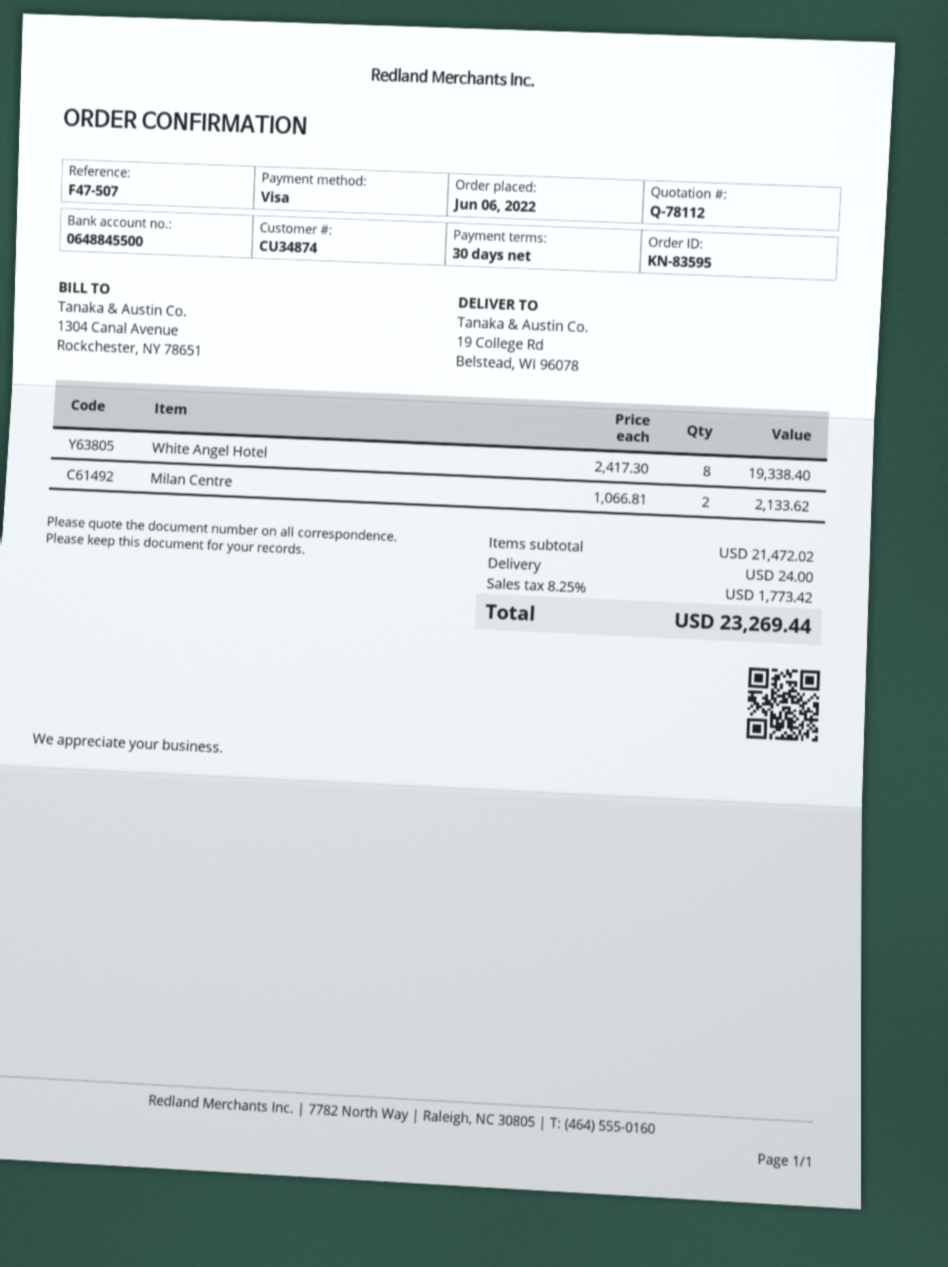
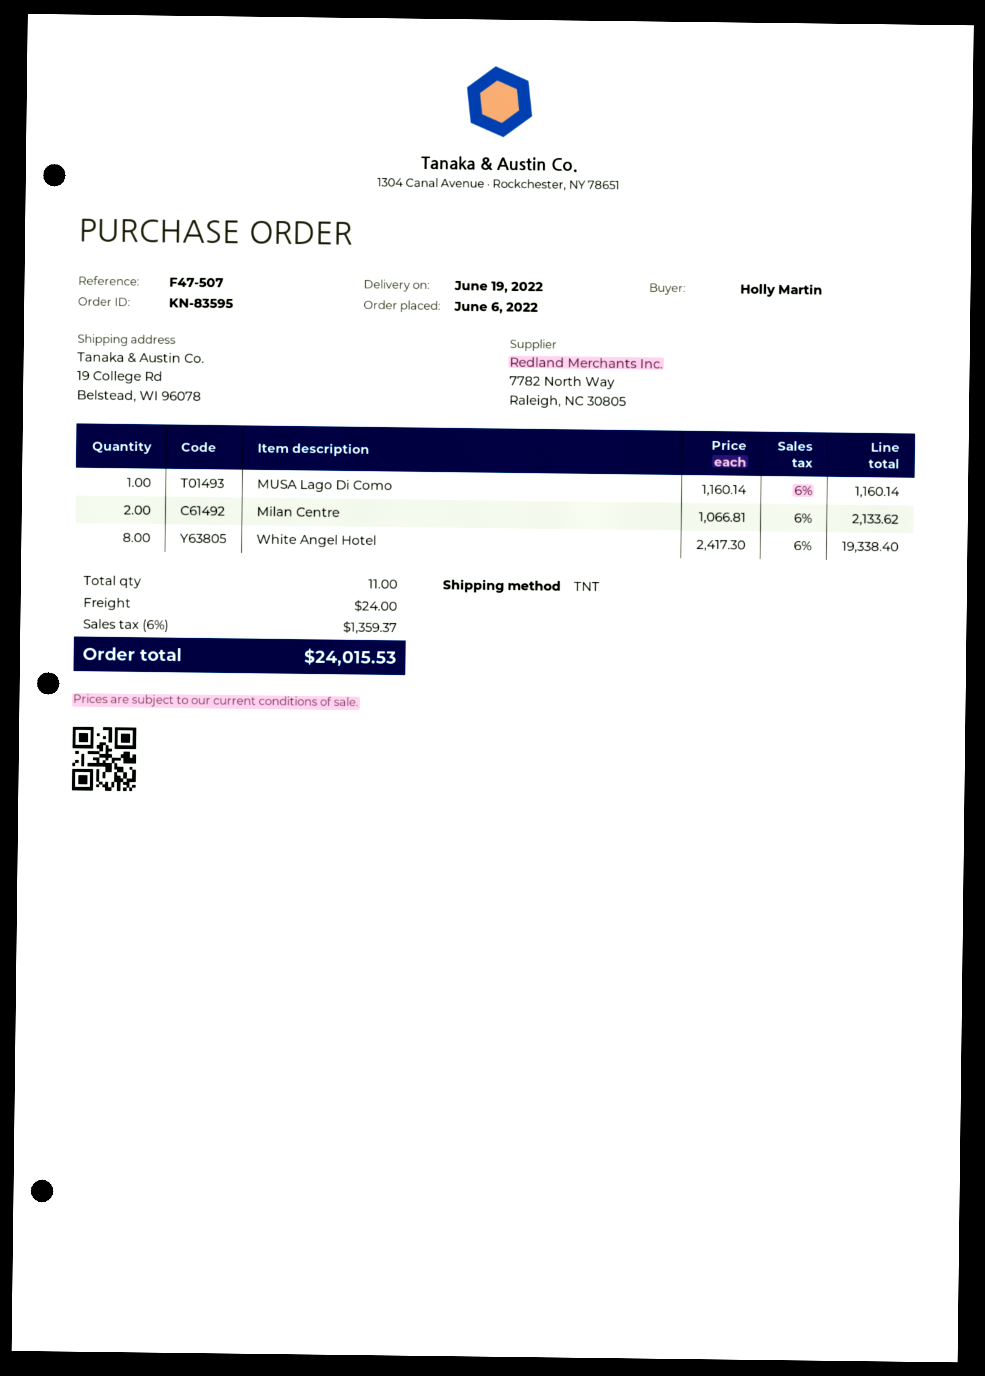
MUSA Lago Di Como: none -> 1 x 1160.14 = 1160.14
tax: 8.25% = 1773.42 -> 6% = 1359.37
total: 23269.44 -> 24015.53

